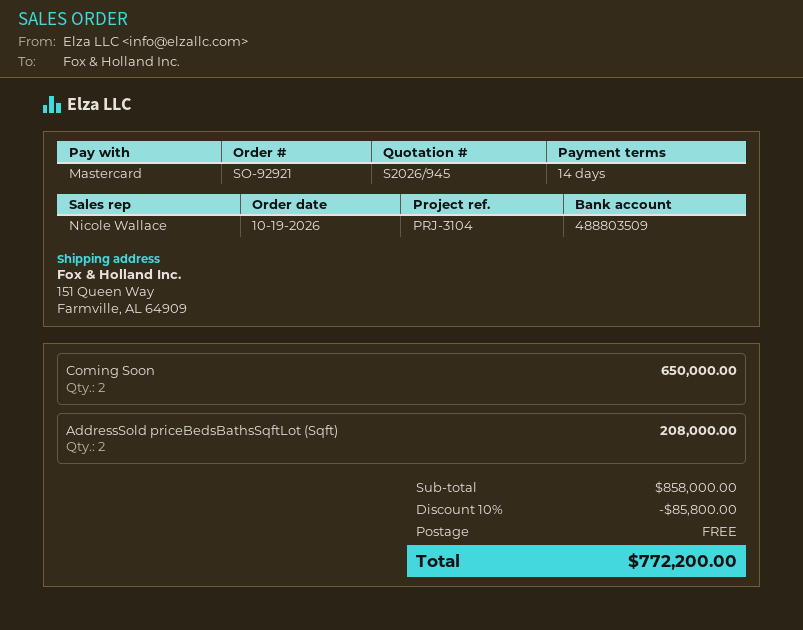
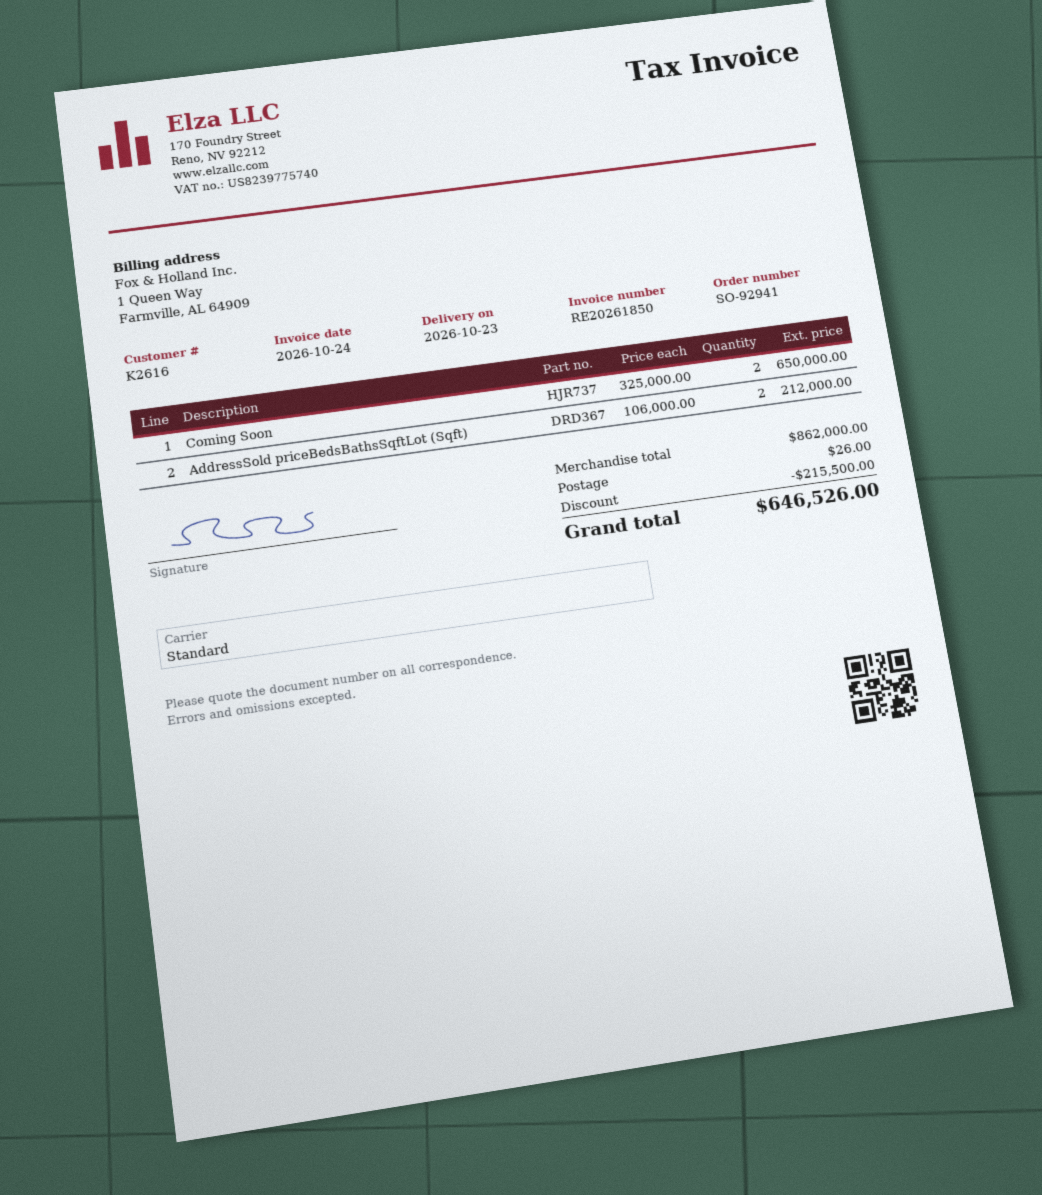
order number: SO-92921 -> SO-92941
AddressSold priceBedsBathsSqftLot (Sqft): 2 for 208000.00 -> 2 for 212000.00
subtotal: 858000.00 -> 862000.00
discount: 85800.00 -> 215500.00
shipping: 0.00 -> 26.00
total: 772200.00 -> 646526.00

